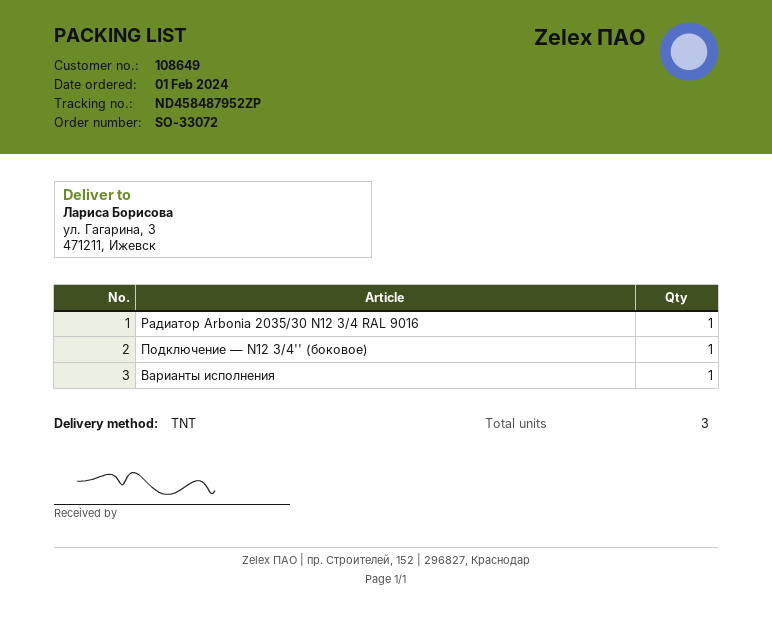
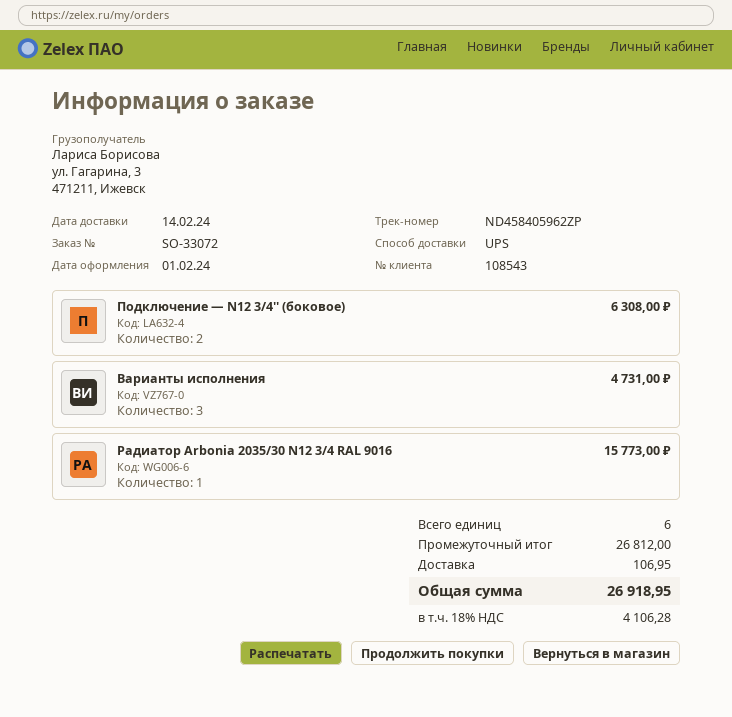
customer number: 108649 -> 108543
shipping method: TNT -> UPS
tracking number: ND458487952ZP -> ND458405962ZP
Подключение — N12 3/4'' (боковое): 1 -> 2
Варианты исполнения: 1 -> 3
total quantity: 3 -> 6

